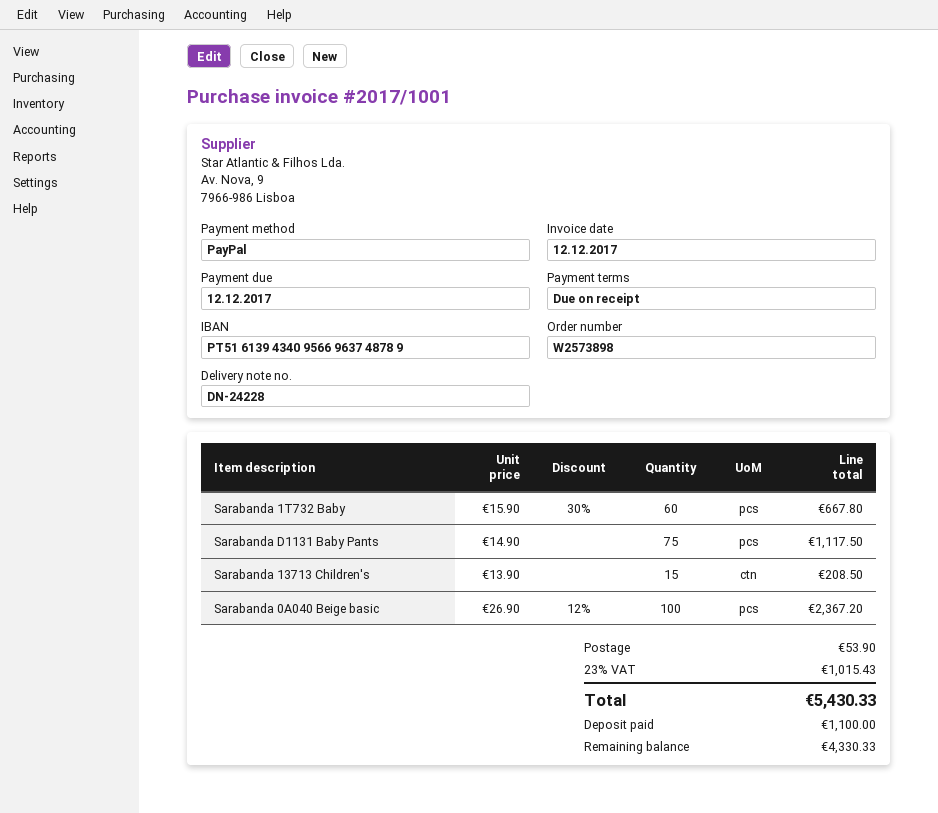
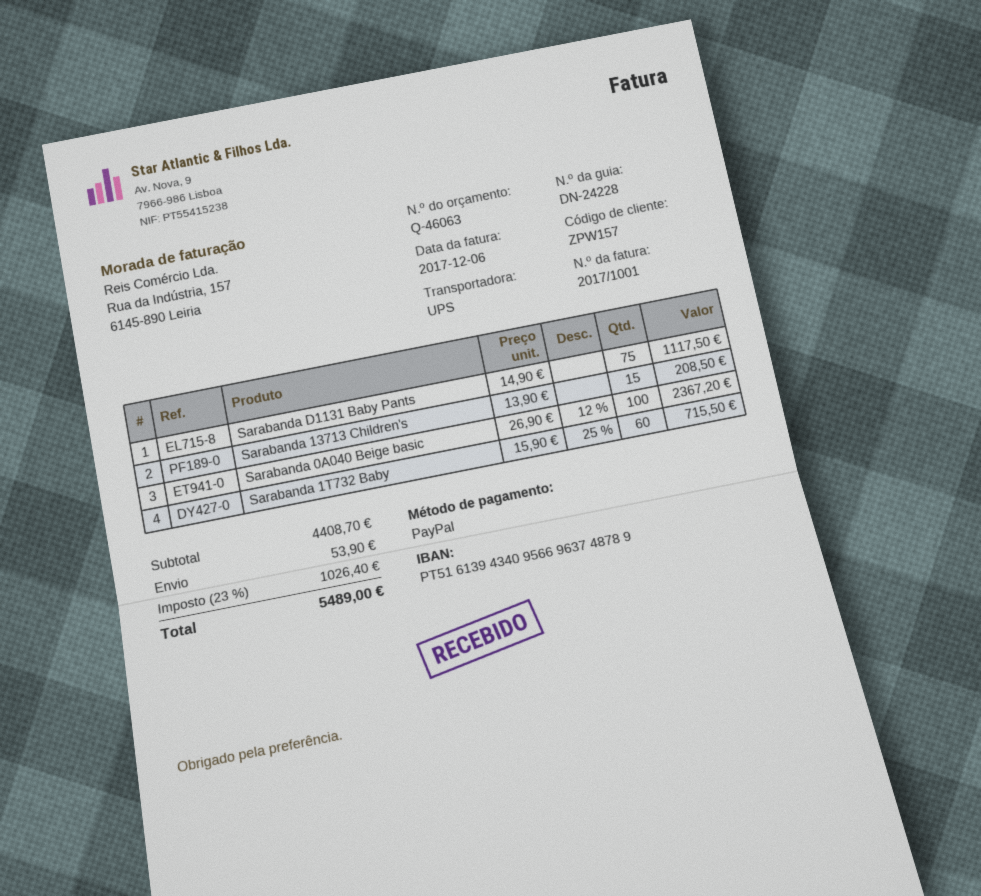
invoice date: 2017-12-12 -> 2017-12-06
Sarabanda 1T732 Baby: 60 x 15.90 - 30% = 667.80 -> 60 x 15.90 - 25% = 715.50
tax: 23% = 1015.43 -> 23% = 1026.40
total: 5430.33 -> 5489.00

